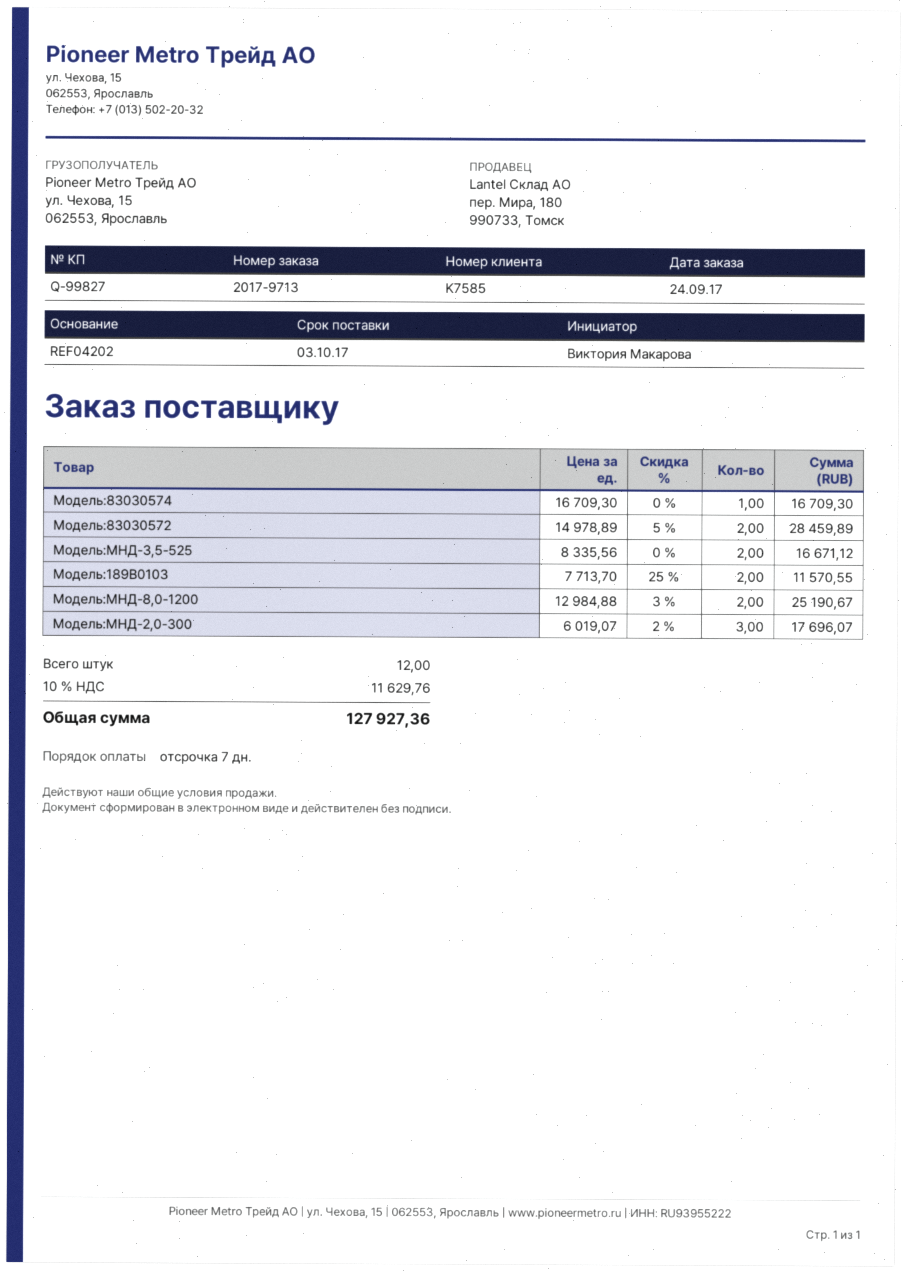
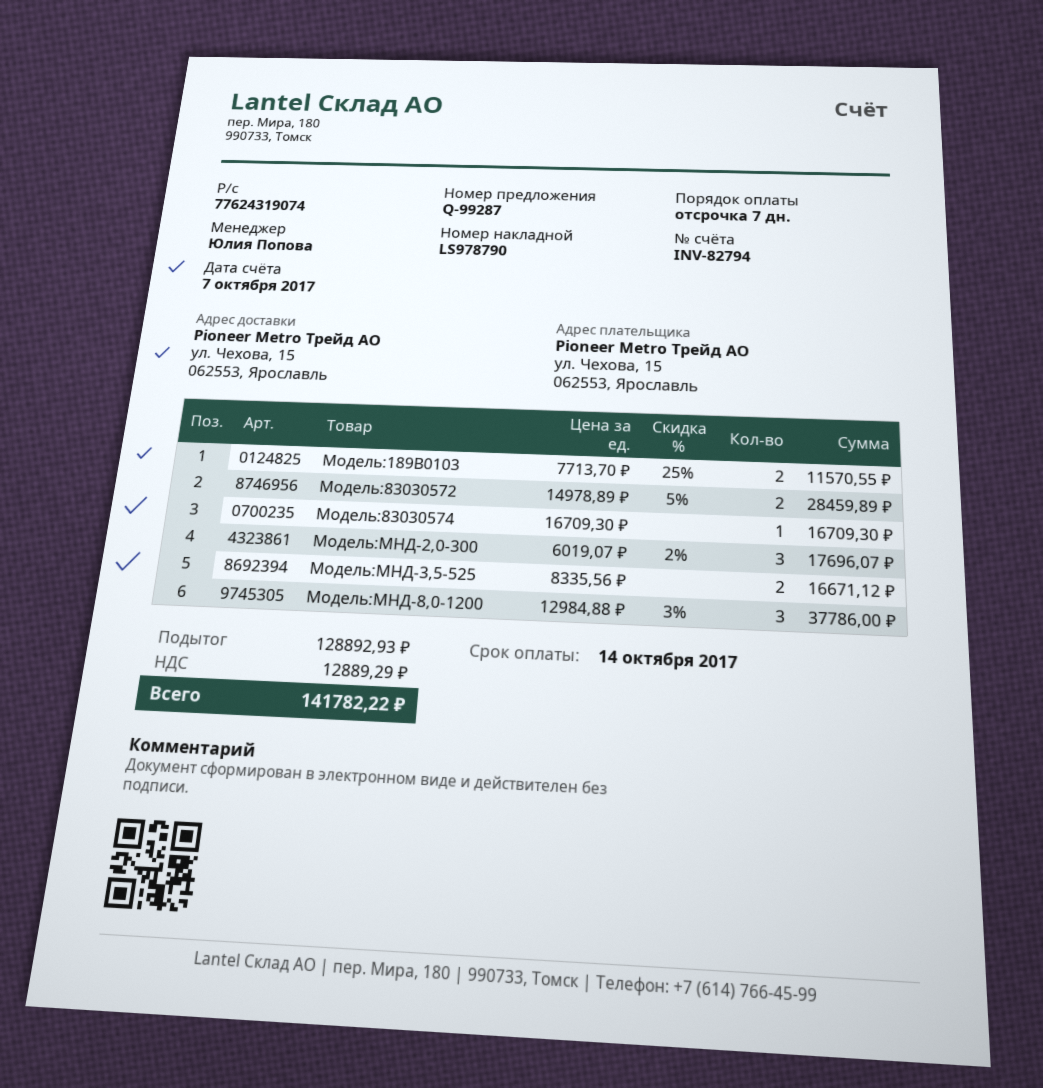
quote number: Q-99827 -> Q-99287
Модель:МНД-8,0-1200: 2 x 12984.88 - 3% = 25190.67 -> 3 x 12984.88 - 3% = 37786.00
tax: 11629.76 -> 12889.29
total: 127927.36 -> 141782.22

